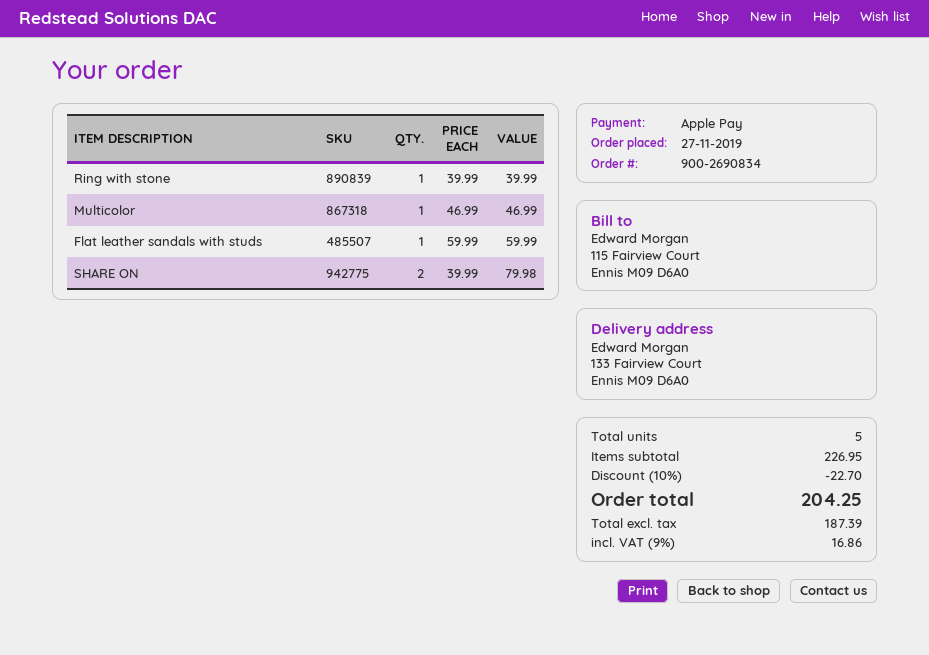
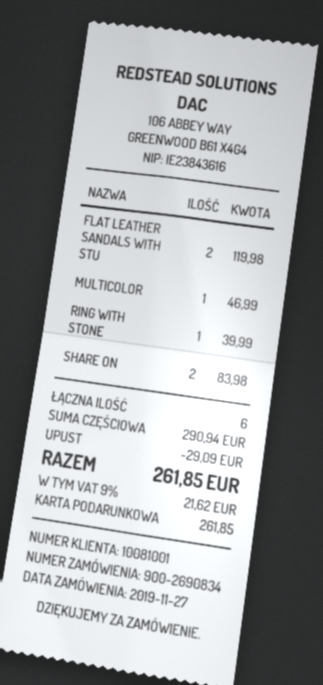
payment method: Apple Pay -> gift card
Flat leather sandals with studs: 1 for 59.99 -> 2 for 119.98
SHARE ON: 2 for 79.98 -> 2 for 83.98
total quantity: 5 -> 6
subtotal: 226.95 -> 290.94
discount: 22.70 -> 29.09
tax: 9% = 16.86 -> 9% = 21.62
total: 204.25 -> 261.85

